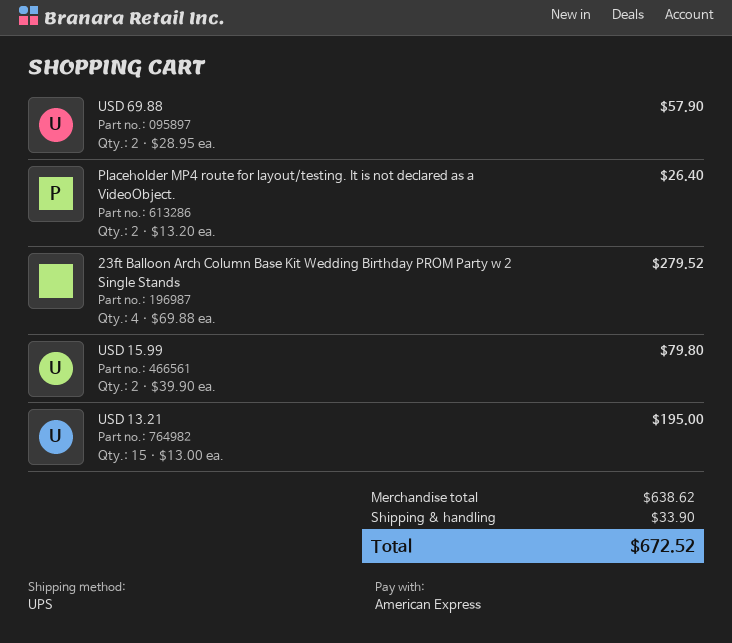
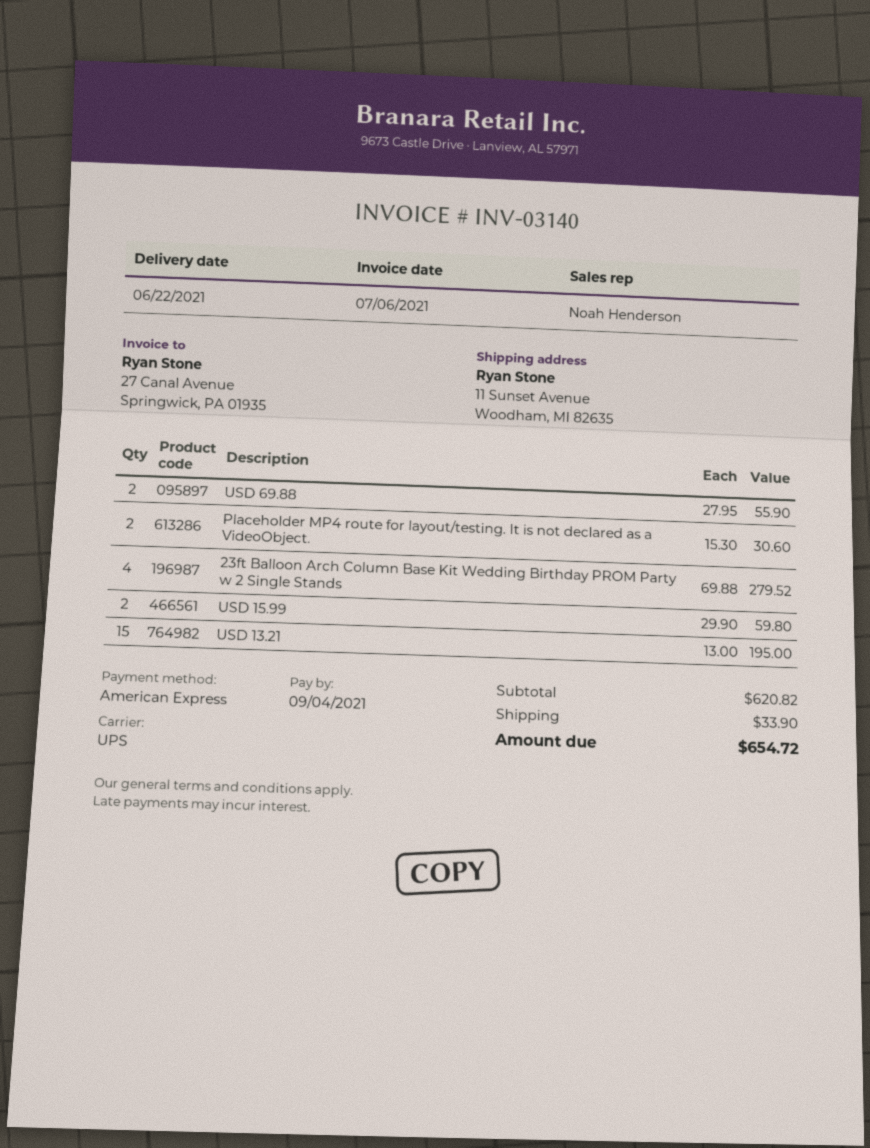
USD 69.88: 2 x 28.95 = 57.90 -> 2 x 27.95 = 55.90
Placeholder MP4 route for layout/testing. It is not declared as a VideoObject.: 2 x 13.20 = 26.40 -> 2 x 15.30 = 30.60
USD 15.99: 2 x 39.90 = 79.80 -> 2 x 29.90 = 59.80
subtotal: 638.62 -> 620.82
total: 672.52 -> 654.72

